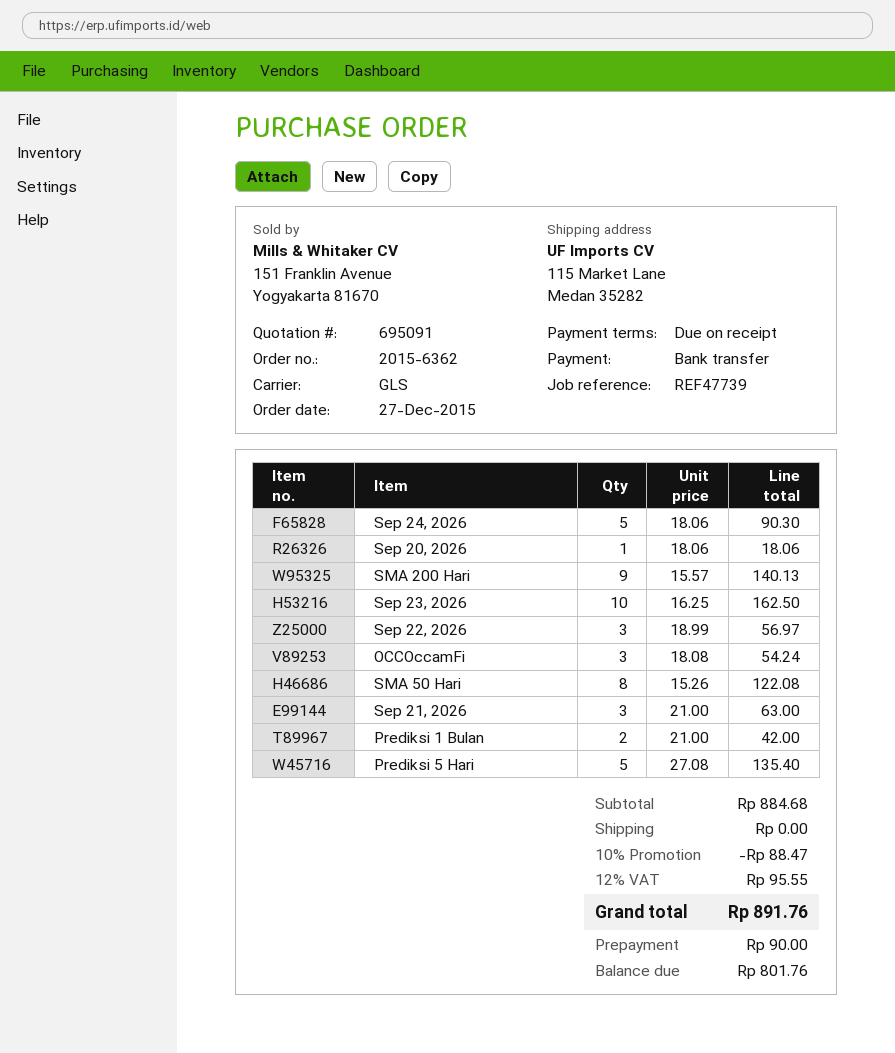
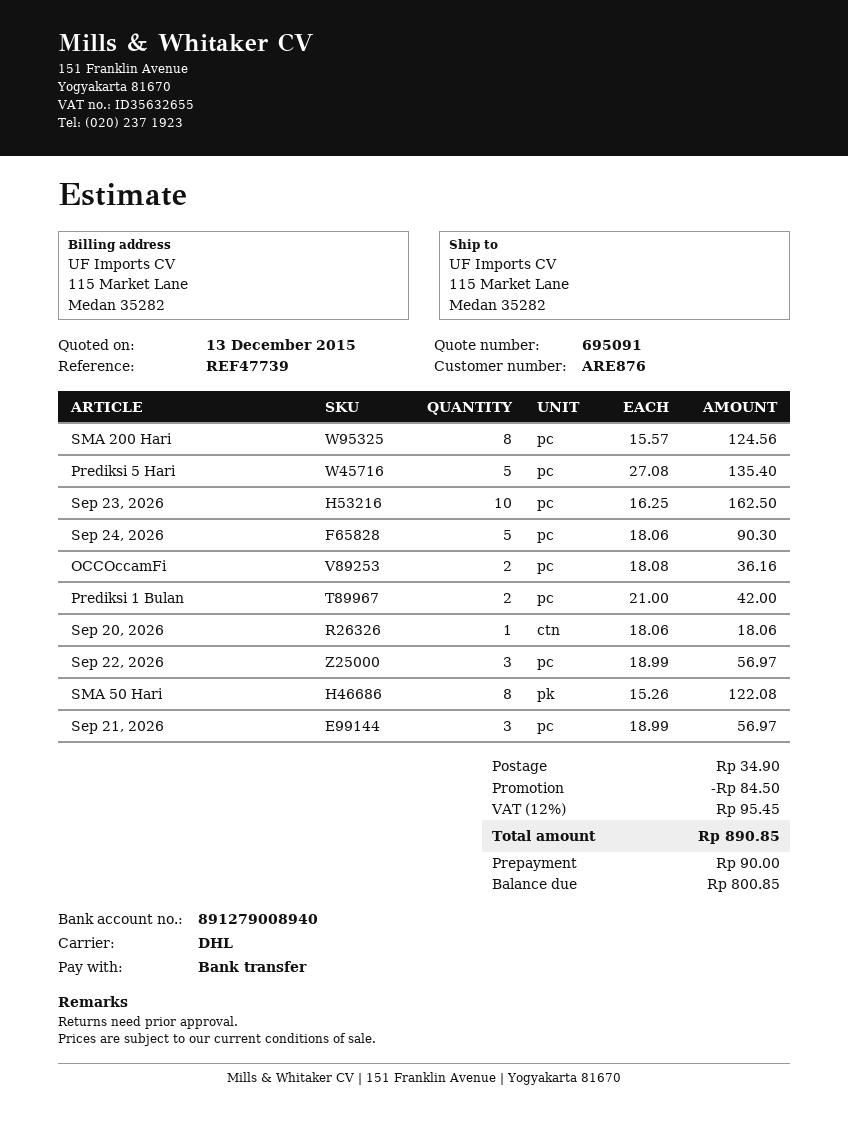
shipping method: GLS -> DHL
SMA 200 Hari: 9 x 15.57 = 140.13 -> 8 x 15.57 = 124.56
OCCOccamFi: 3 x 18.08 = 54.24 -> 2 x 18.08 = 36.16
Sep 21, 2026: 3 x 21.00 = 63.00 -> 3 x 18.99 = 56.97
discount: 88.47 -> 84.50
shipping: 0.00 -> 34.90
tax: 12% = 95.55 -> 12% = 95.45
total: 891.76 -> 890.85
balance: 801.76 -> 800.85

